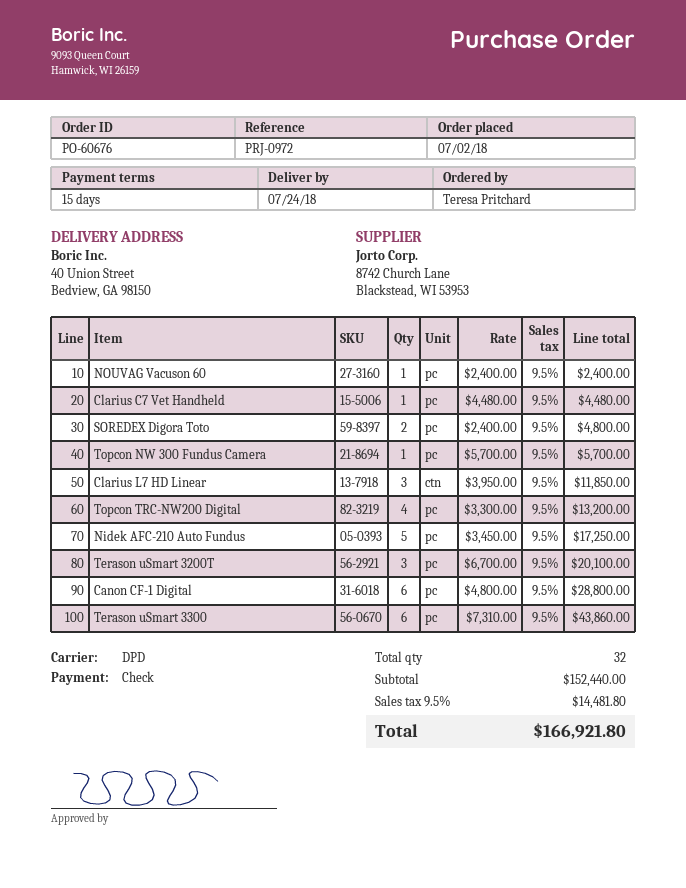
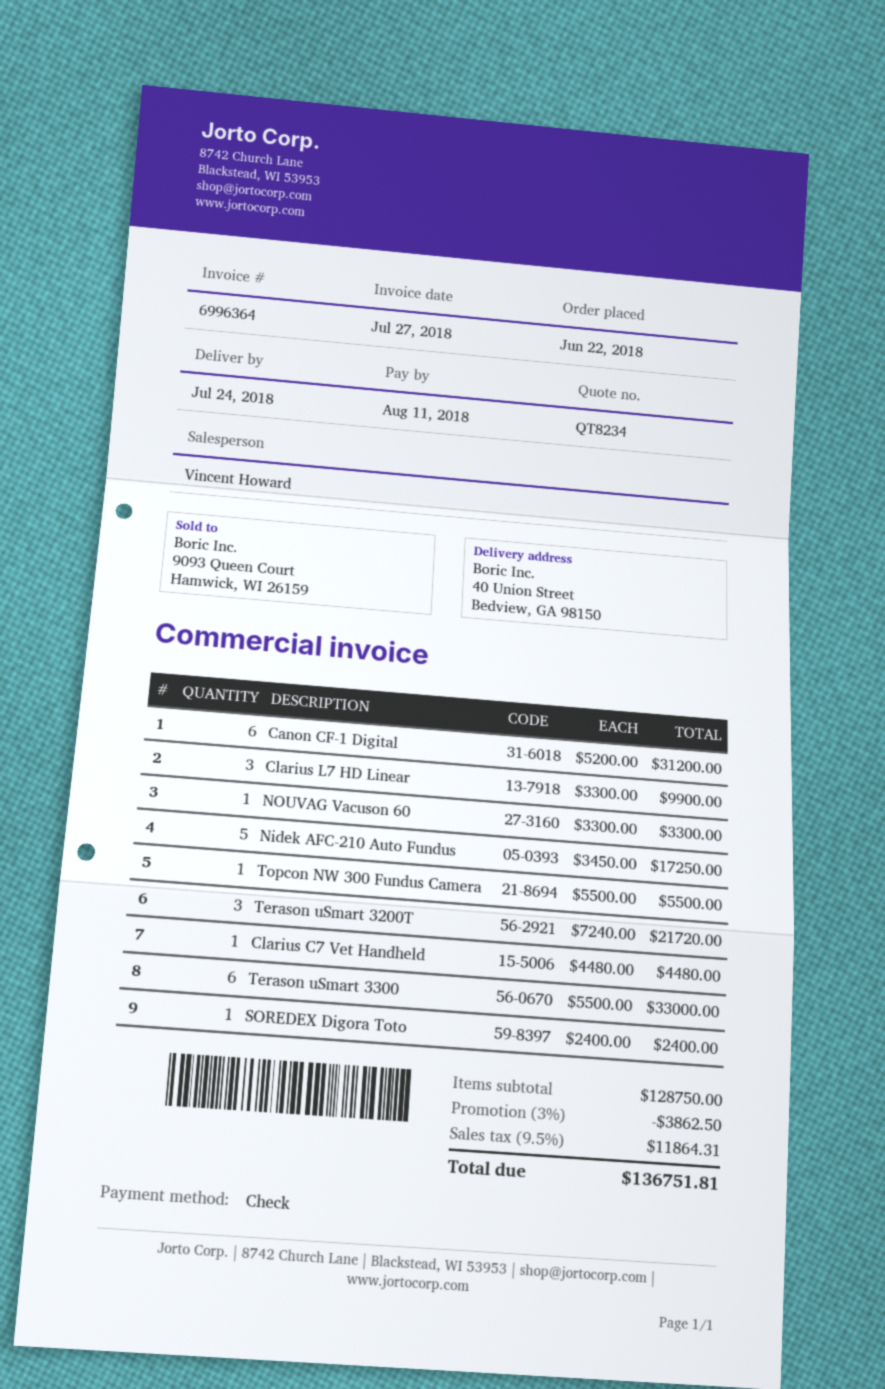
order date: 2018-07-02 -> 2018-06-22
NOUVAG Vacuson 60: 1 x 2400.00 = 2400.00 -> 1 x 3300.00 = 3300.00
SOREDEX Digora Toto: 2 x 2400.00 = 4800.00 -> 1 x 2400.00 = 2400.00
Topcon NW 300 Fundus Camera: 1 x 5700.00 = 5700.00 -> 1 x 5500.00 = 5500.00
Clarius L7 HD Linear: 3 x 3950.00 = 11850.00 -> 3 x 3300.00 = 9900.00
Topcon TRC-NW200 Digital: 4 x 3300.00 = 13200.00 -> none
Terason uSmart 3200T: 3 x 6700.00 = 20100.00 -> 3 x 7240.00 = 21720.00
Canon CF-1 Digital: 6 x 4800.00 = 28800.00 -> 6 x 5200.00 = 31200.00
Terason uSmart 3300: 6 x 7310.00 = 43860.00 -> 6 x 5500.00 = 33000.00
subtotal: 152440.00 -> 128750.00
discount: none -> 3% = 3862.50
tax: 9.5% = 14481.80 -> 9.5% = 11864.31
total: 166921.80 -> 136751.81

